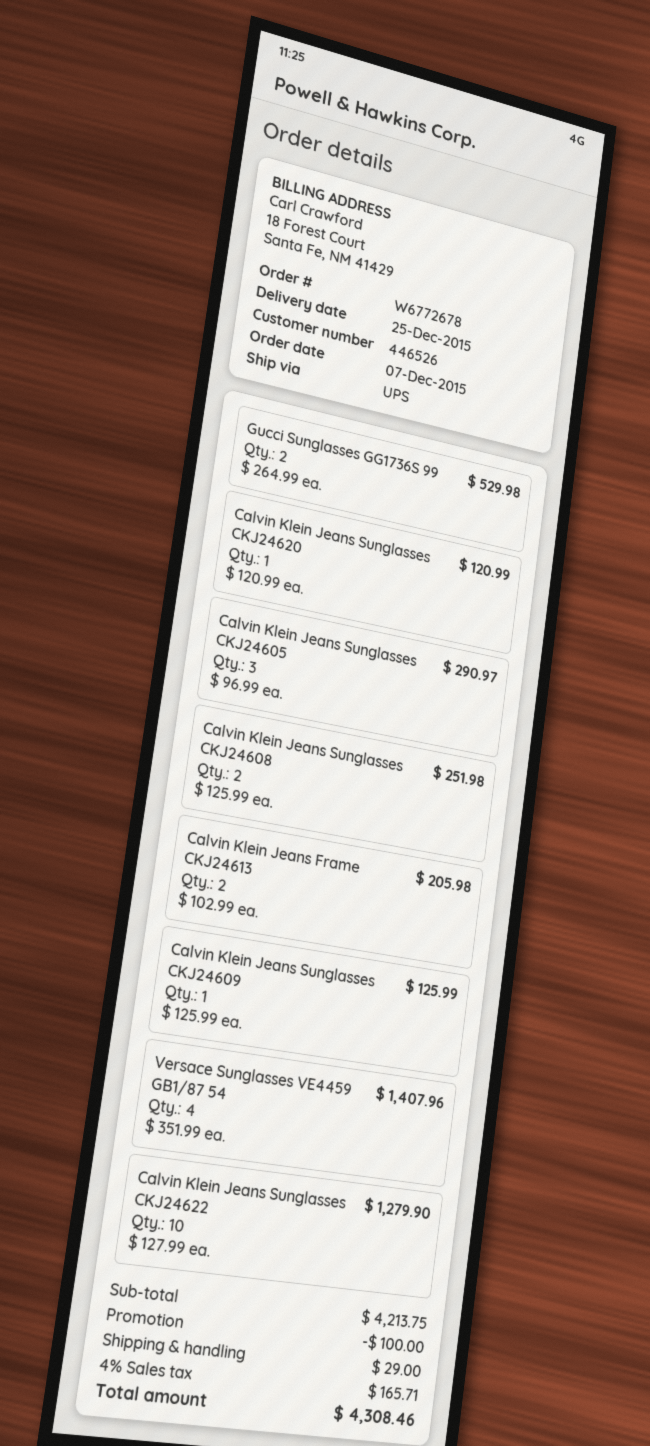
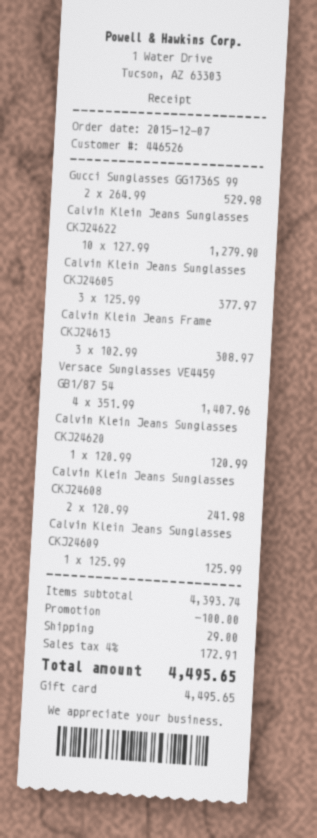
Calvin Klein Jeans Sunglasses CKJ24605: 3 x 96.99 = 290.97 -> 3 x 125.99 = 377.97
Calvin Klein Jeans Sunglasses CKJ24608: 2 x 125.99 = 251.98 -> 2 x 120.99 = 241.98
Calvin Klein Jeans Frame CKJ24613: 2 x 102.99 = 205.98 -> 3 x 102.99 = 308.97
subtotal: 4213.75 -> 4393.74
tax: 4% = 165.71 -> 4% = 172.91
total: 4308.46 -> 4495.65

